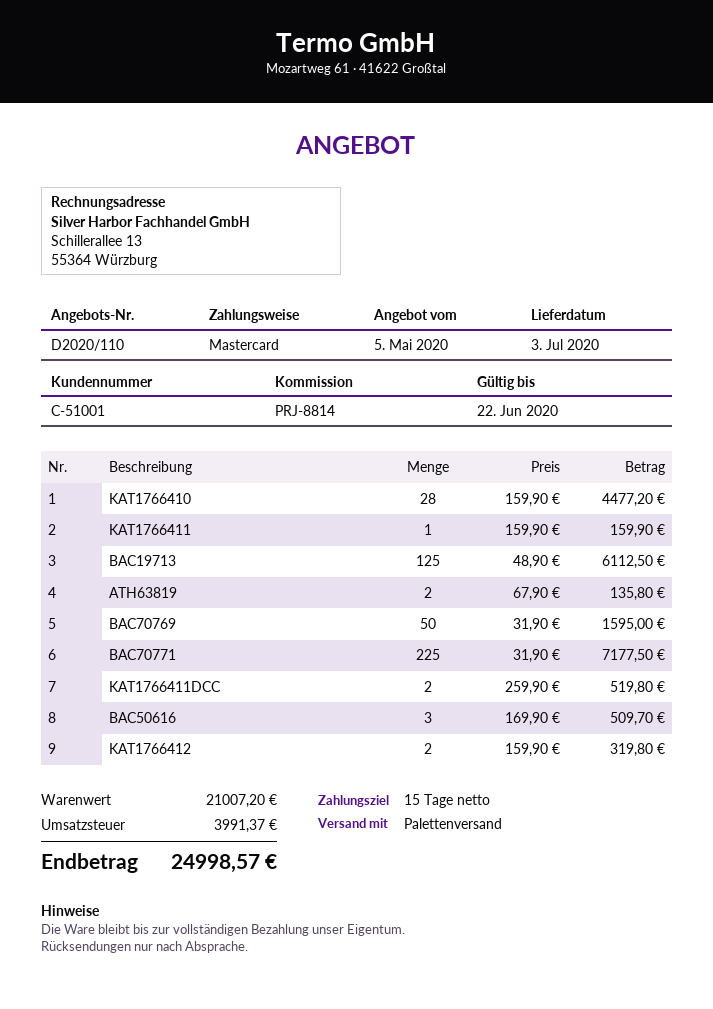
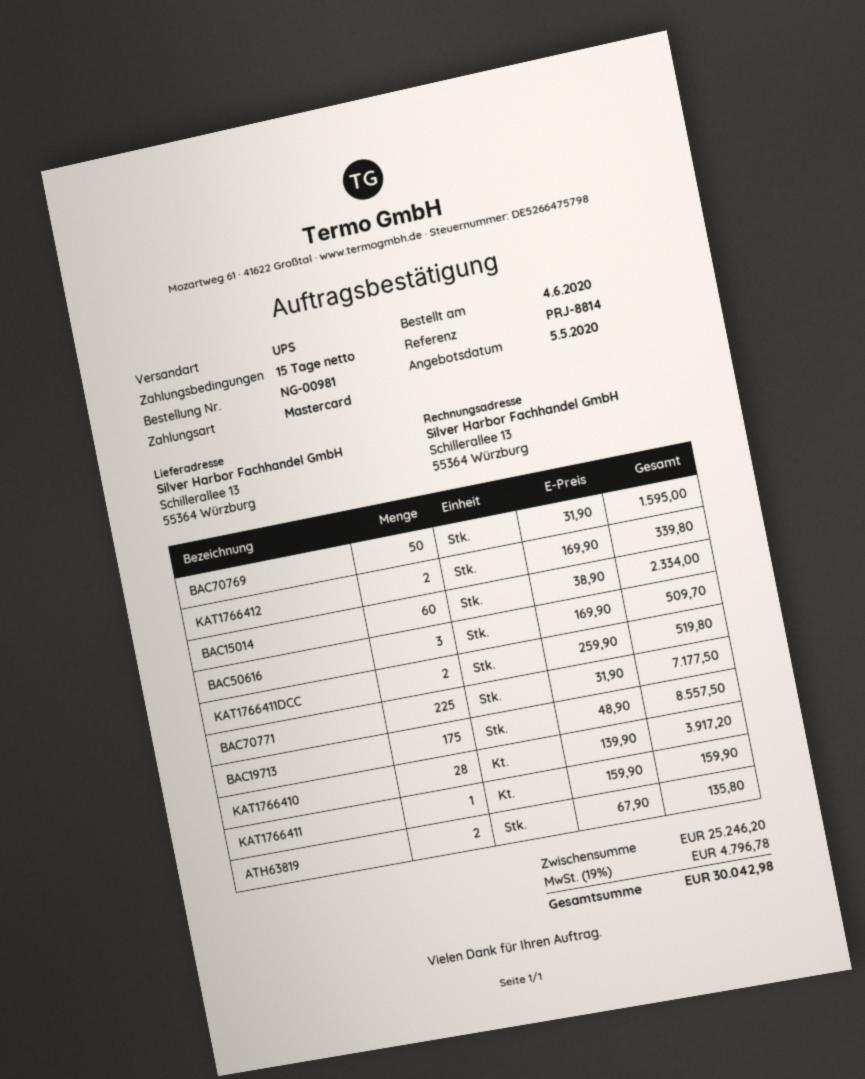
shipping method: pallet freight -> UPS
KAT1766410: 28 x 159.90 = 4477.20 -> 28 x 139.90 = 3917.20
BAC19713: 125 x 48.90 = 6112.50 -> 175 x 48.90 = 8557.50
KAT1766412: 2 x 159.90 = 319.80 -> 2 x 169.90 = 339.80
BAC15014: none -> 60 x 38.90 = 2334.00
subtotal: 21007.20 -> 25246.20
tax: 3991.37 -> 4796.78
total: 24998.57 -> 30042.98

